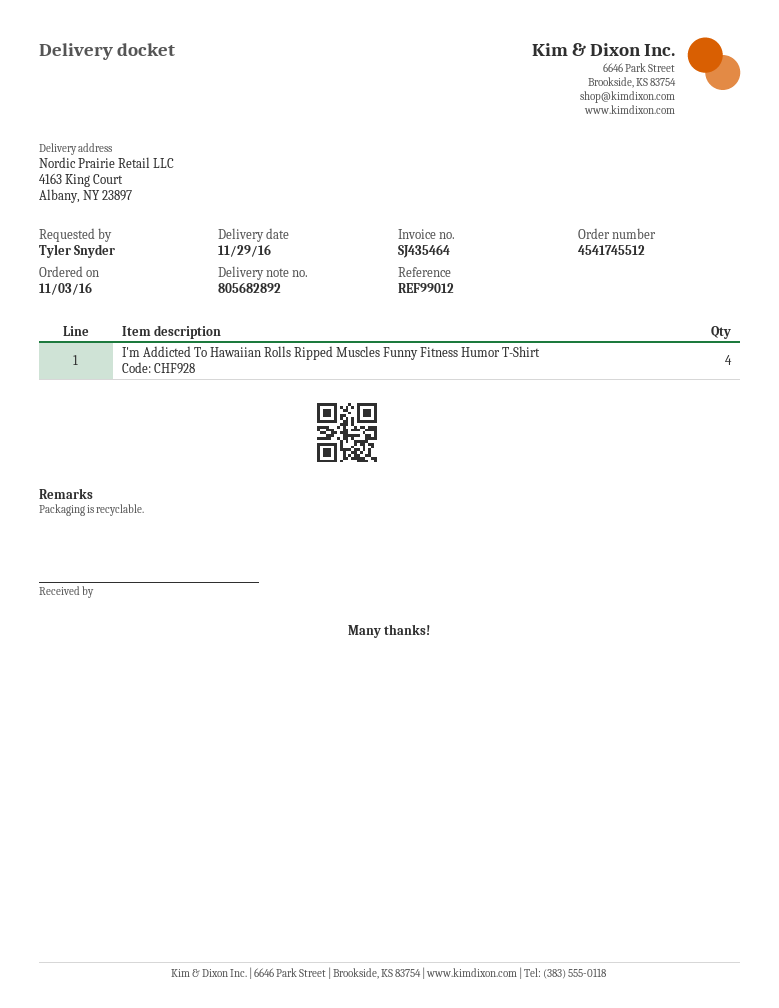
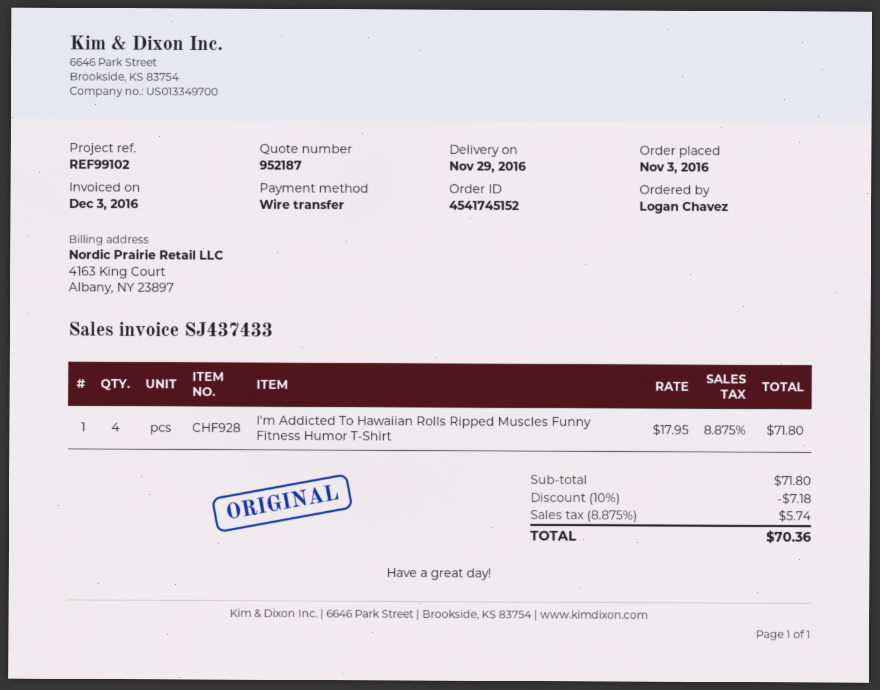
order number: 4541745512 -> 4541745152
invoice number: SJ435464 -> SJ437433
reference: REF99012 -> REF99102
ordered by: Tyler Snyder -> Logan Chavez

